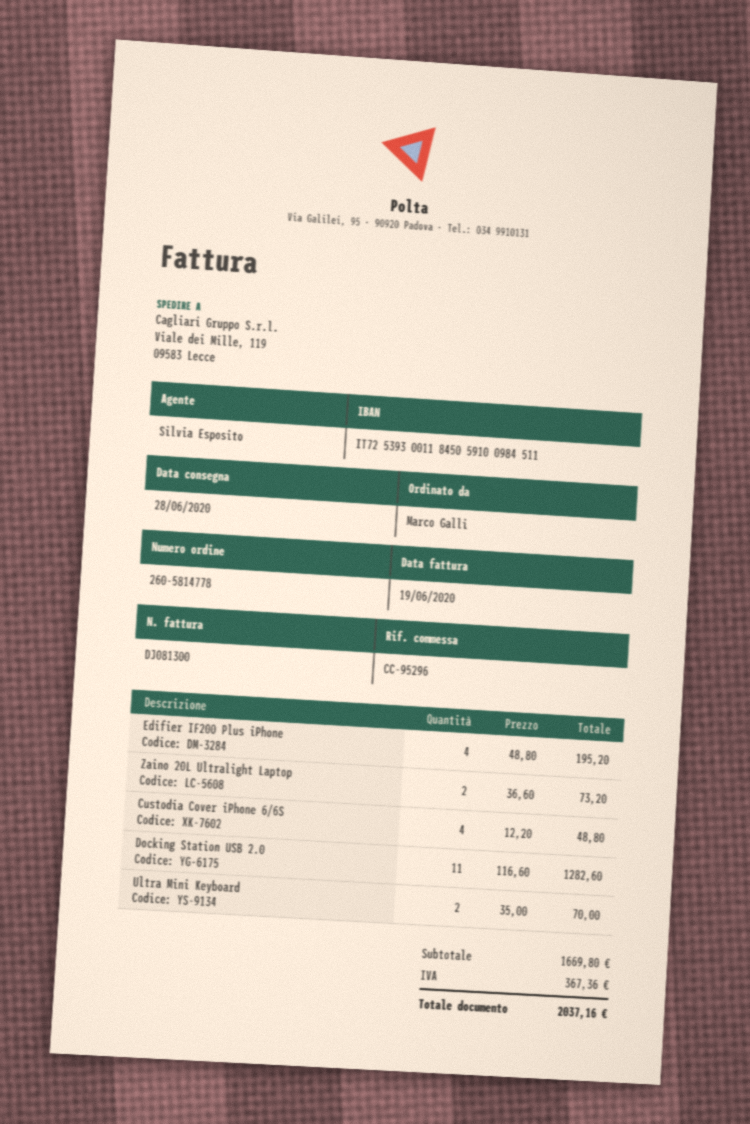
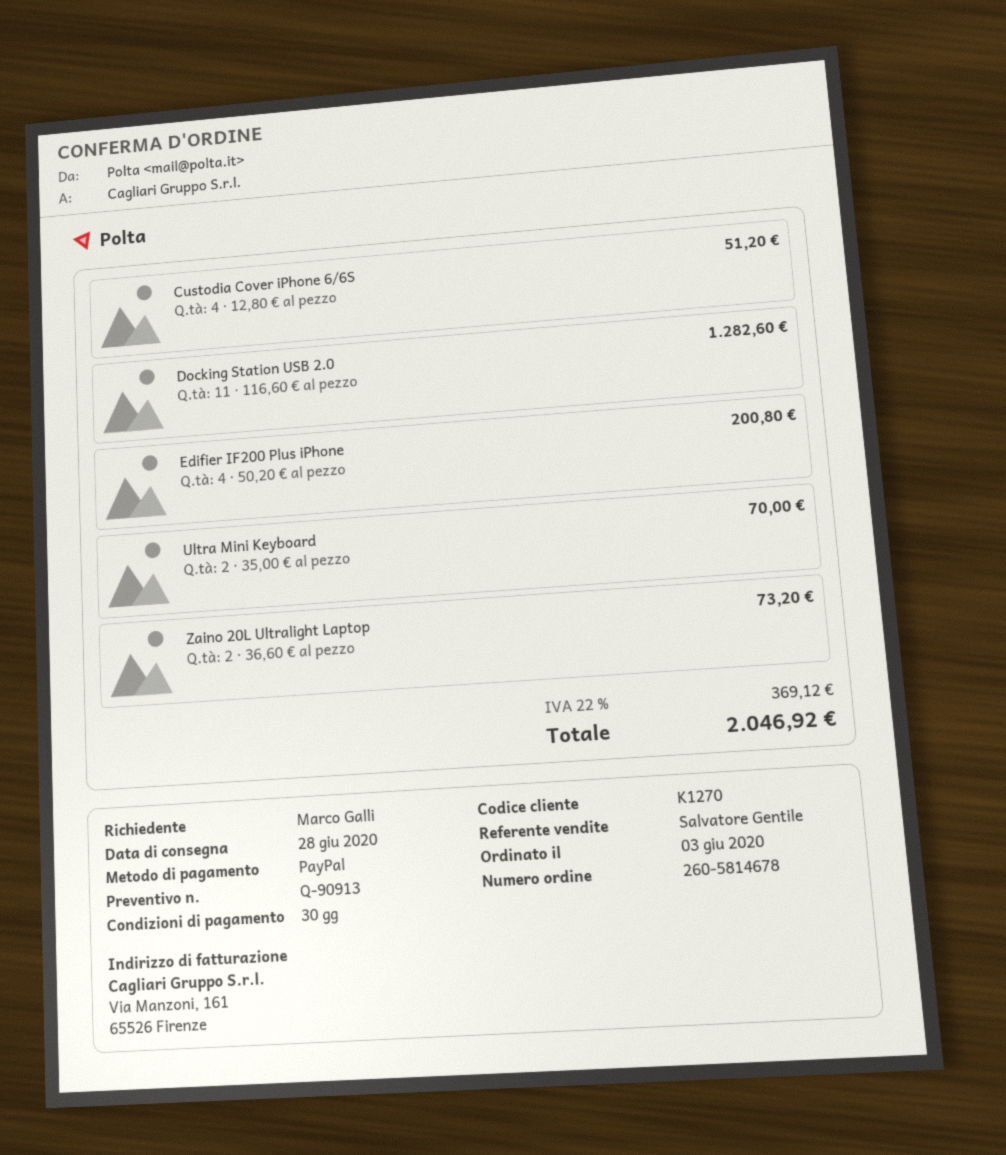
order number: 260-5814778 -> 260-5814678
sales rep: Silvia Esposito -> Salvatore Gentile
Edifier IF200 Plus iPhone: 4 x 48.80 = 195.20 -> 4 x 50.20 = 200.80
Custodia Cover iPhone 6/6S: 4 x 12.20 = 48.80 -> 4 x 12.80 = 51.20
tax: 367.36 -> 369.12
total: 2037.16 -> 2046.92

